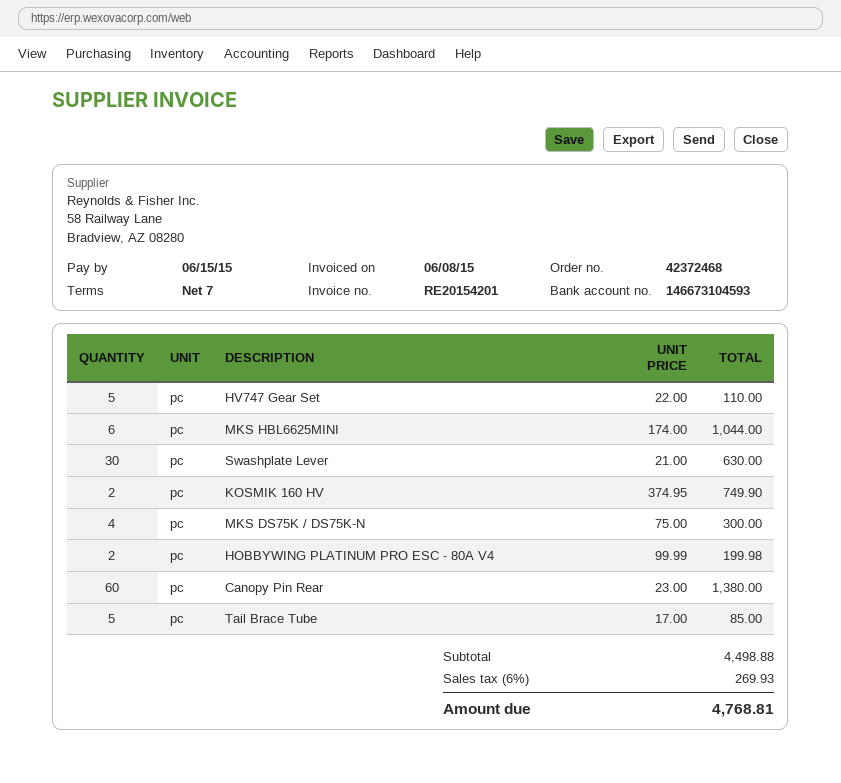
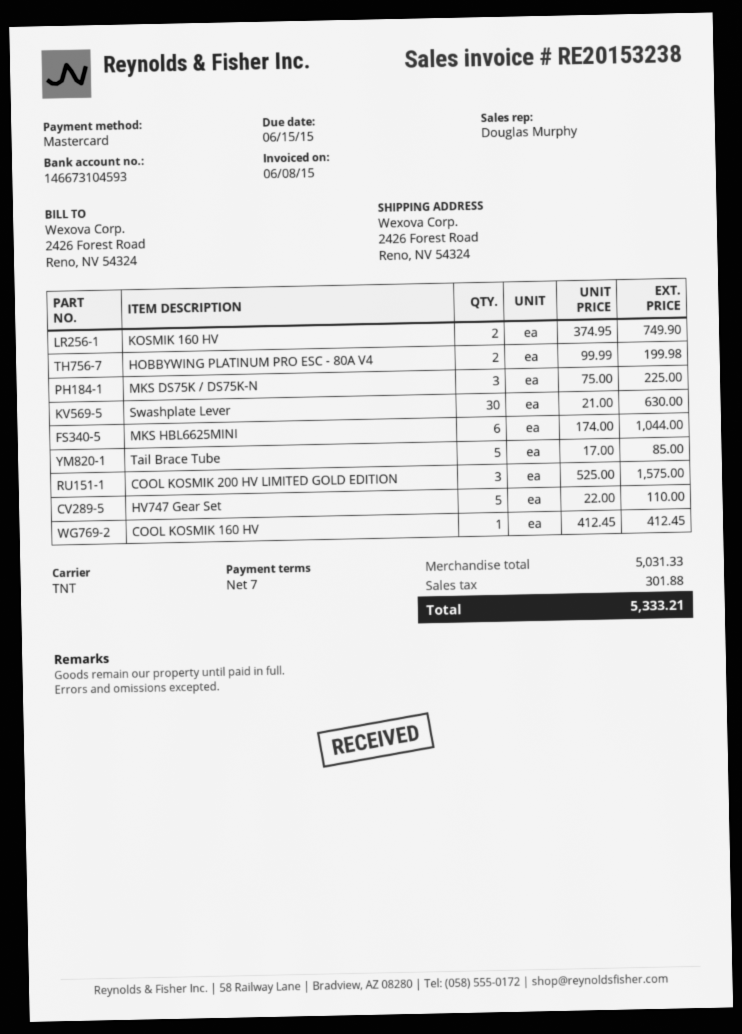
invoice number: RE20154201 -> RE20153238
MKS DS75K / DS75K-N: 4 x 75.00 = 300.00 -> 3 x 75.00 = 225.00
Canopy Pin Rear: 60 x 23.00 = 1380.00 -> none
COOL KOSMIK 200 HV LIMITED GOLD EDITION: none -> 3 x 525.00 = 1575.00
COOL KOSMIK 160 HV: none -> 1 x 412.45 = 412.45
subtotal: 4498.88 -> 5031.33
tax: 269.93 -> 301.88
total: 4768.81 -> 5333.21

